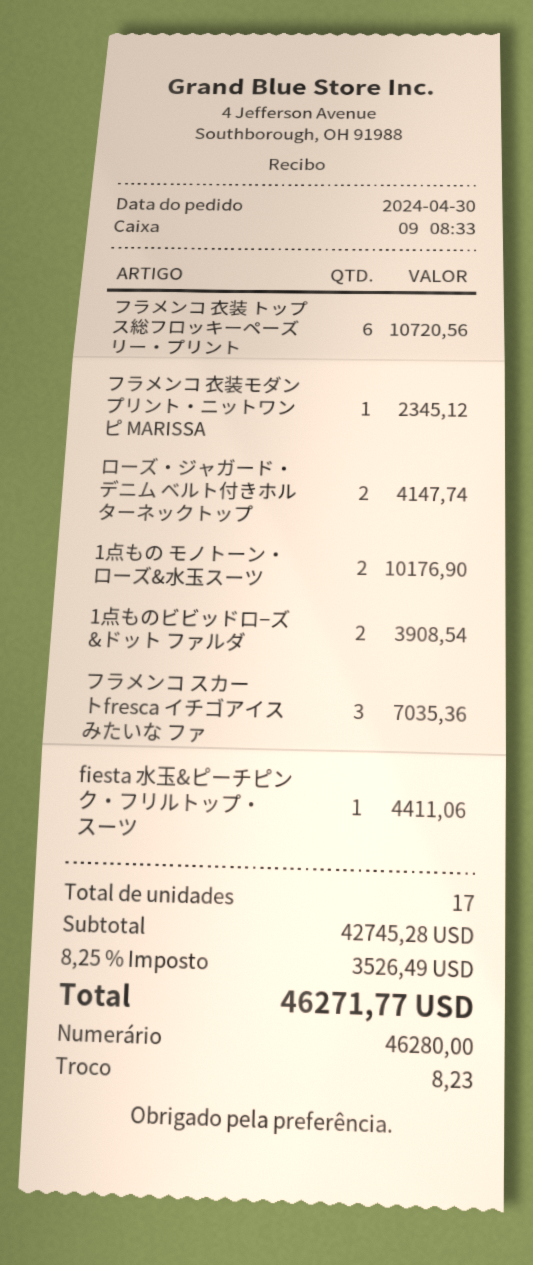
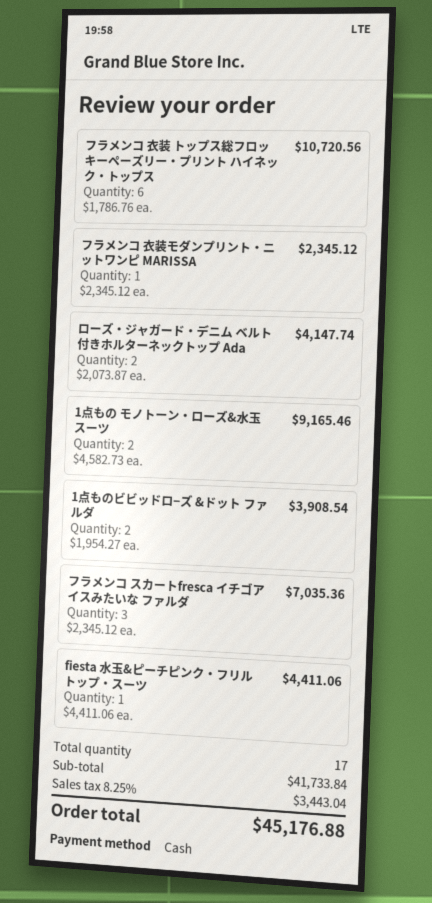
1点もの モノトーン・ローズ&水玉スーツ: 2 for 10176.90 -> 2 for 9165.46
subtotal: 42745.28 -> 41733.84
tax: 8.25% = 3526.49 -> 8.25% = 3443.04
total: 46271.77 -> 45176.88

